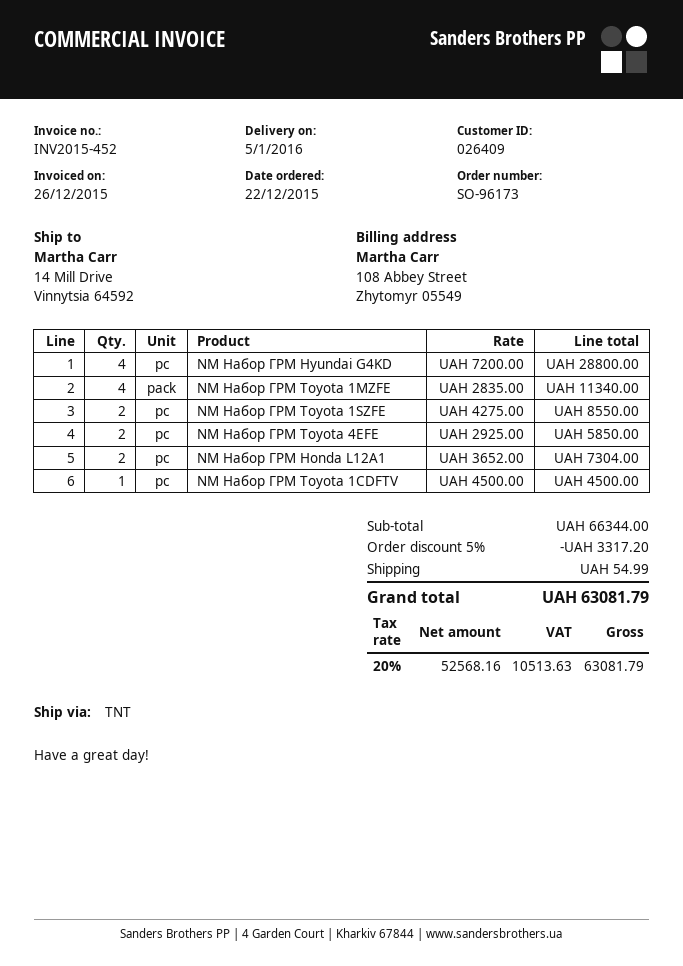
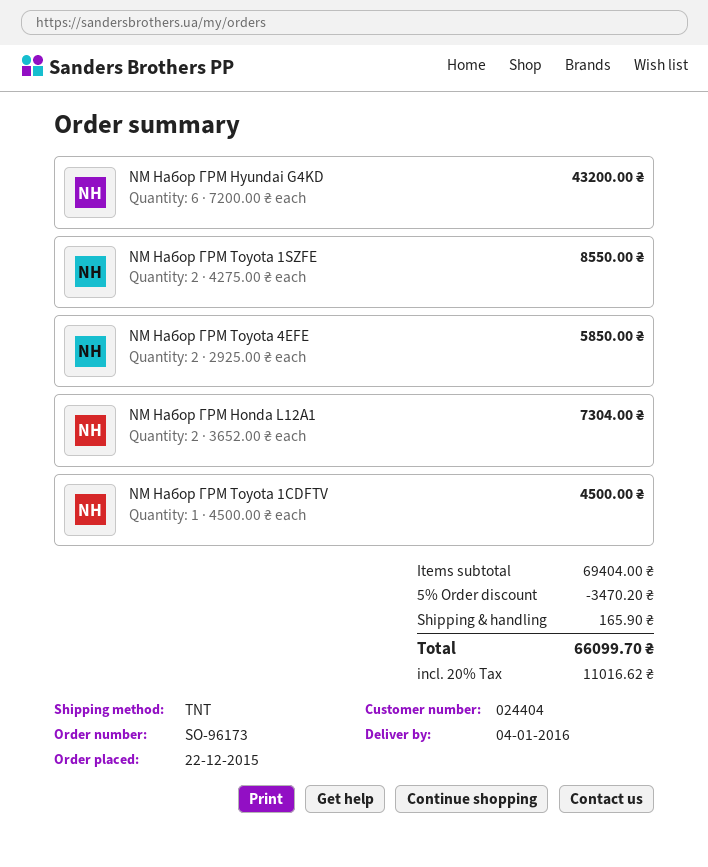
delivery date: 2016-01-05 -> 2016-01-04
customer number: 026409 -> 024404
NM Набор ГРМ Hyundai G4KD: 4 x 7200.00 = 28800.00 -> 6 x 7200.00 = 43200.00
NM Набор ГРМ Toyota 1MZFE: 4 x 2835.00 = 11340.00 -> none
subtotal: 66344.00 -> 69404.00
discount: 5% = 3317.20 -> 5% = 3470.20
shipping: 54.99 -> 165.90
tax: 20% = 10513.63 -> 20% = 11016.62
total: 63081.79 -> 66099.70

